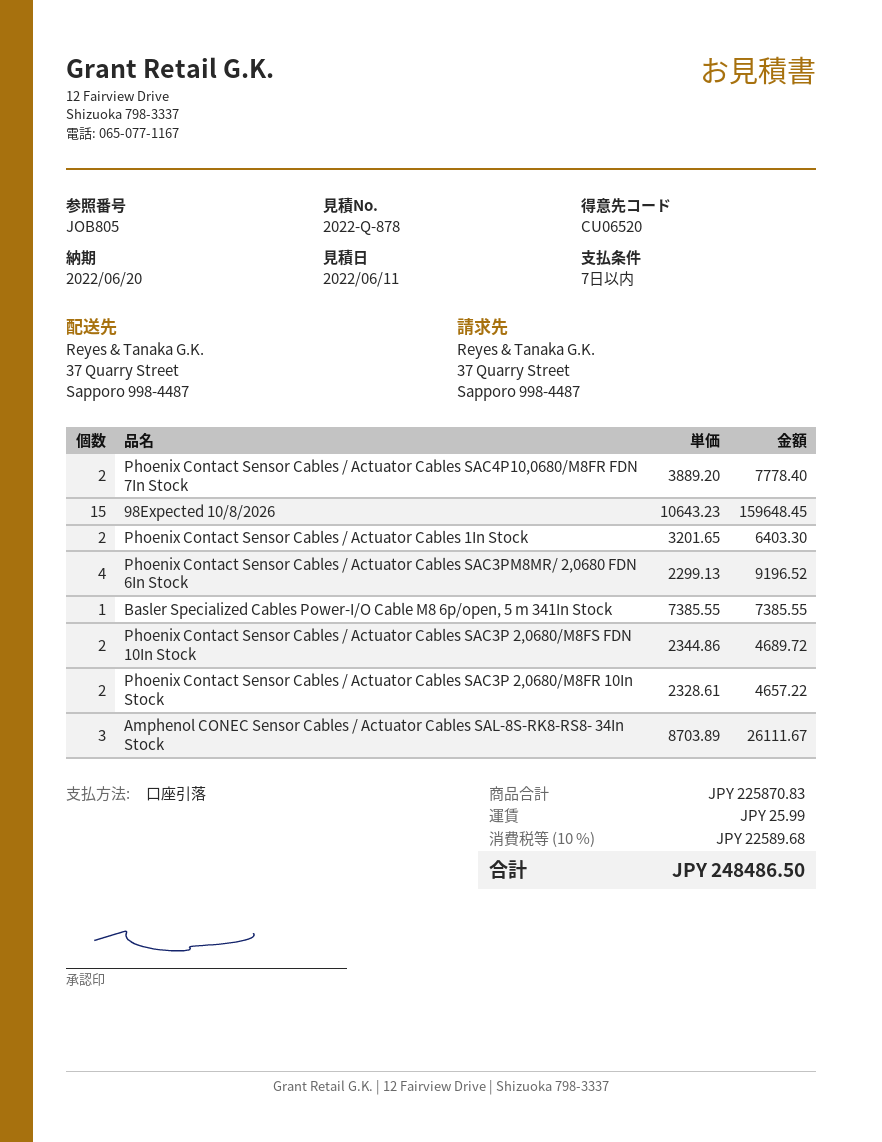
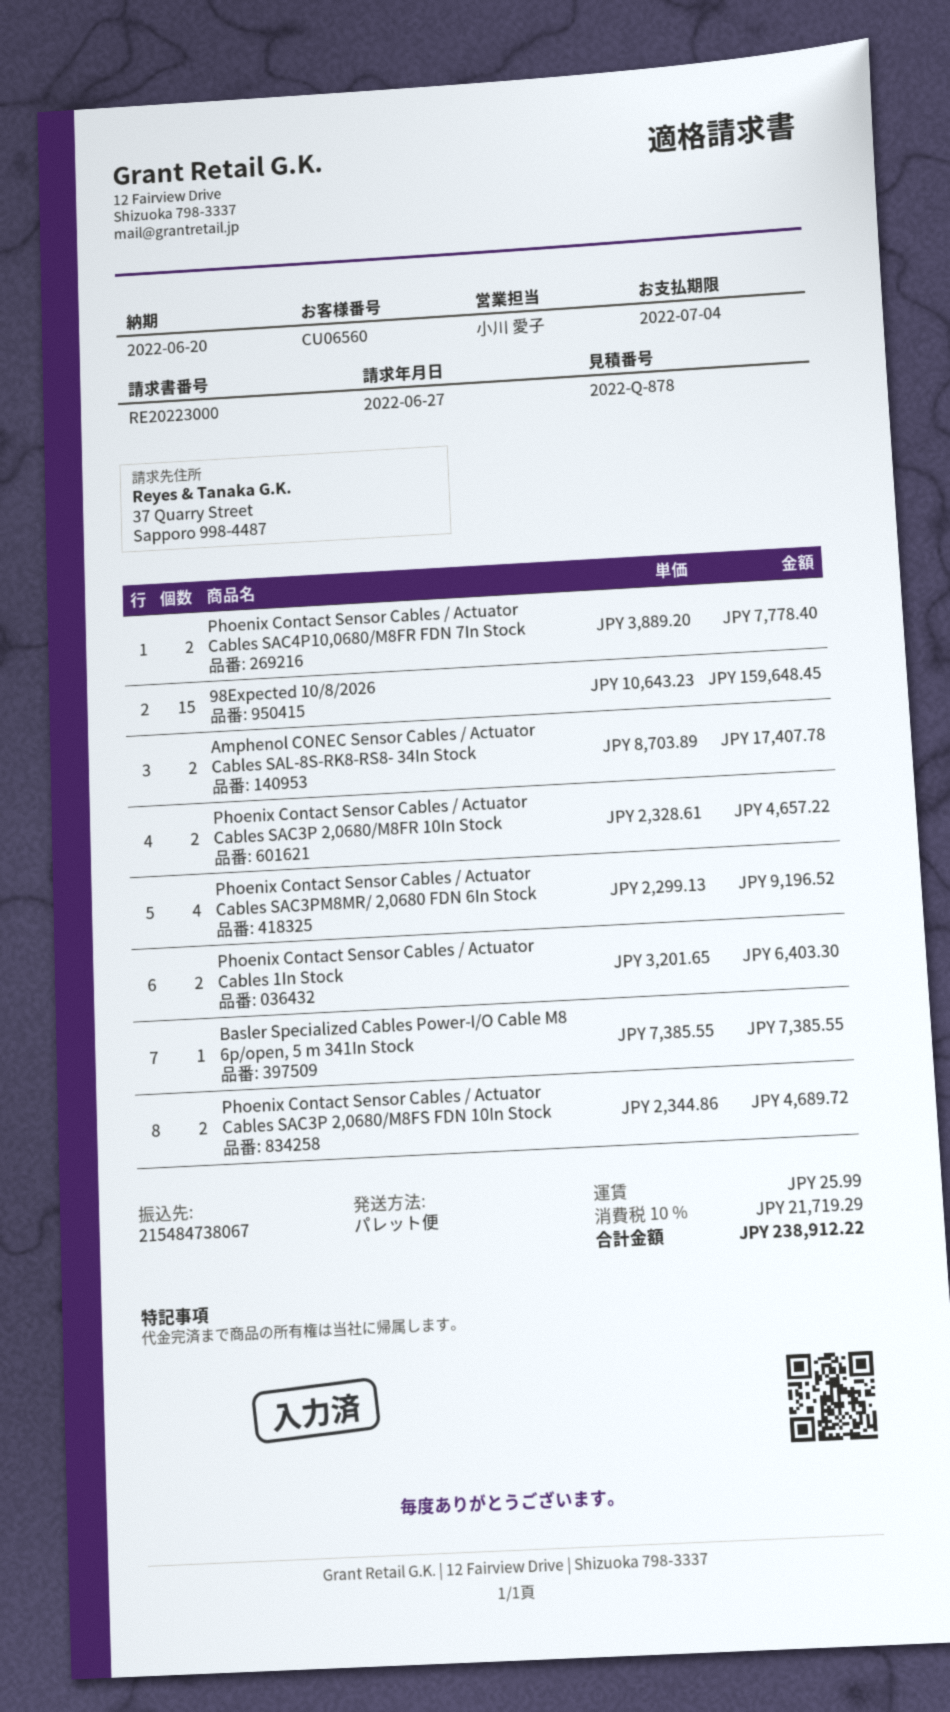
customer number: CU06520 -> CU06560
Amphenol CONEC Sensor Cables / Actuator Cables SAL-8S-RK8-RS8- 34In Stock: 3 x 8703.89 = 26111.67 -> 2 x 8703.89 = 17407.78
tax: 10% = 22589.68 -> 10% = 21719.29
total: 248486.50 -> 238912.22

